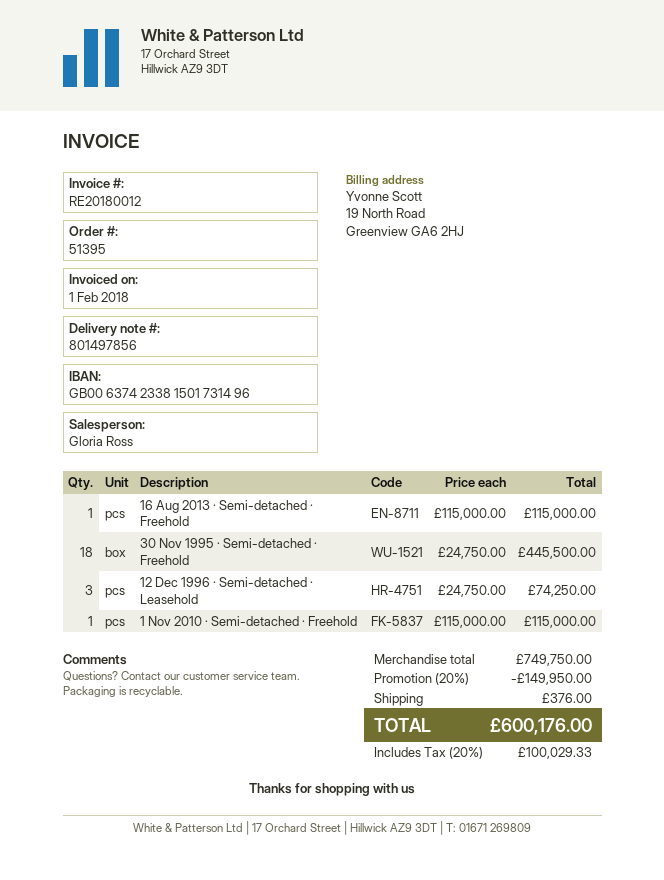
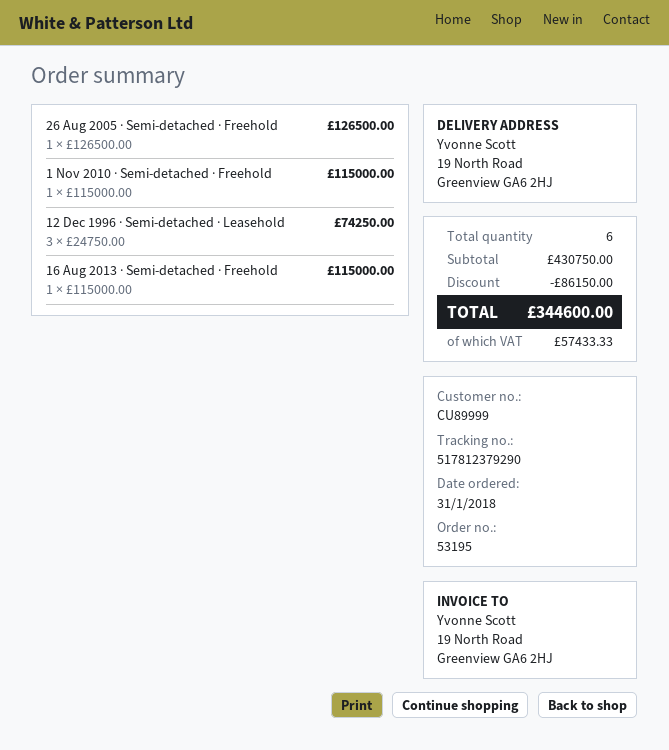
order number: 51395 -> 53195
30 Nov 1995 · Semi-detached · Freehold: 18 x 24750.00 = 445500.00 -> none
26 Aug 2005 · Semi-detached · Freehold: none -> 1 x 126500.00 = 126500.00
subtotal: 749750.00 -> 430750.00
discount: 149950.00 -> 86150.00
shipping: 376.00 -> none
tax: 100029.33 -> 57433.33
total: 600176.00 -> 344600.00

